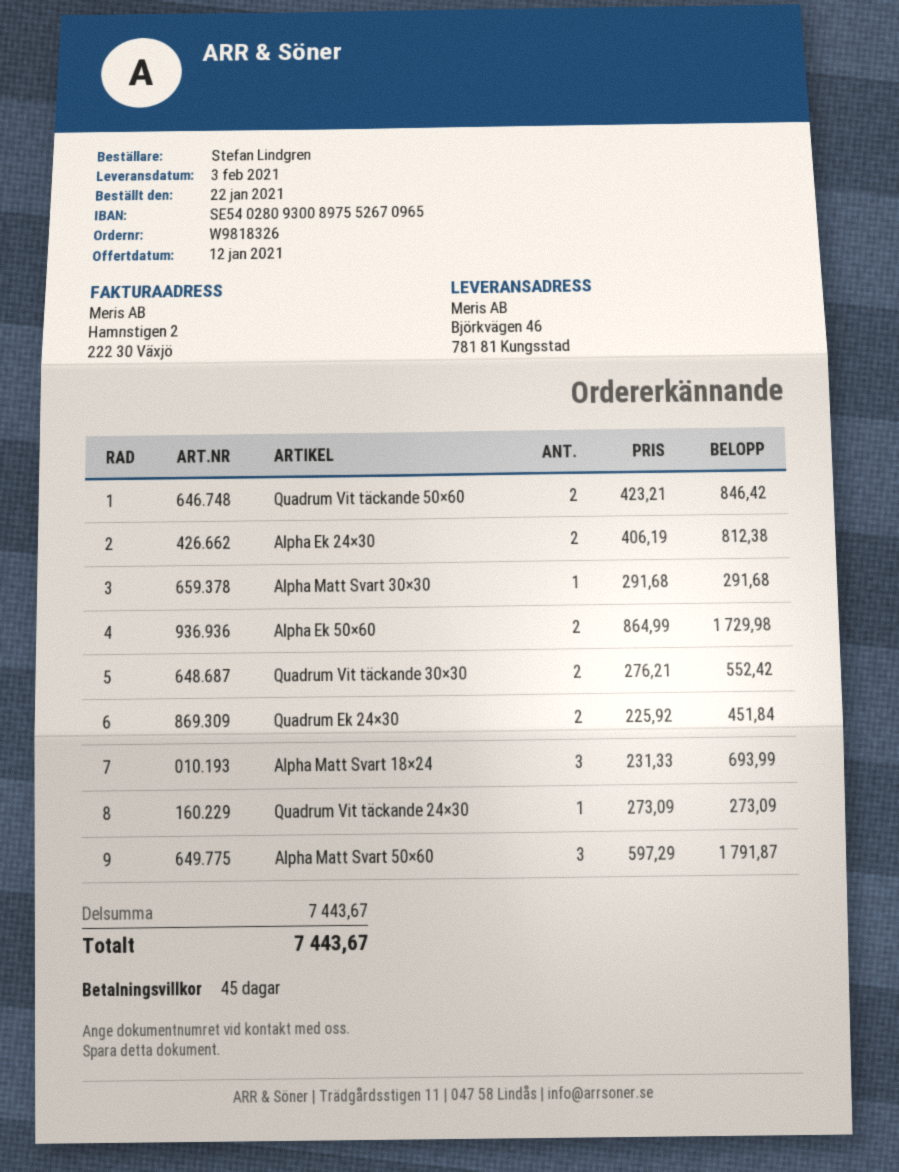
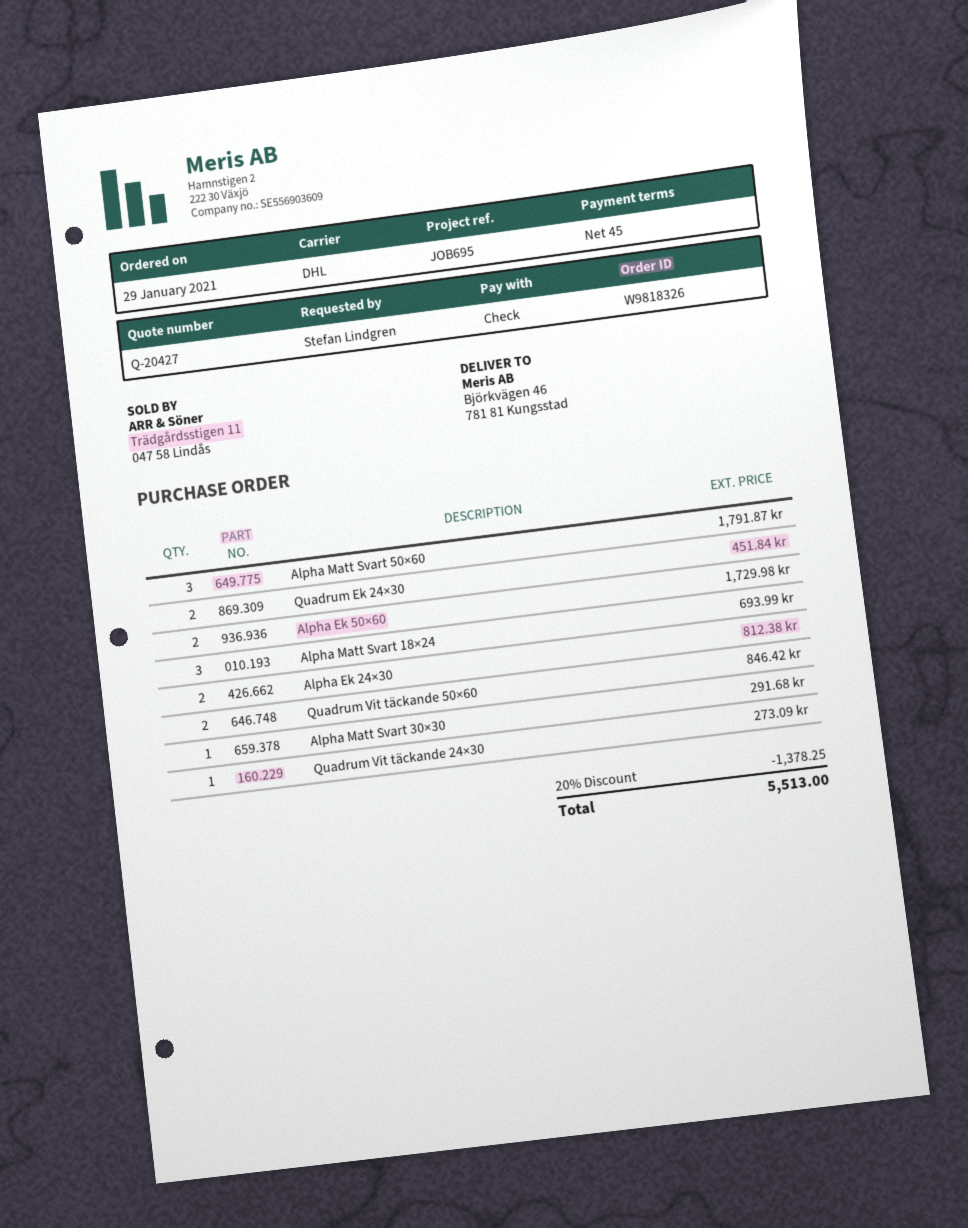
order date: 2021-01-22 -> 2021-01-29
Quadrum Vit täckande 30×30: 2 for 552.42 -> none
discount: none -> 20% = 1378.25
total: 7443.67 -> 5513.00

